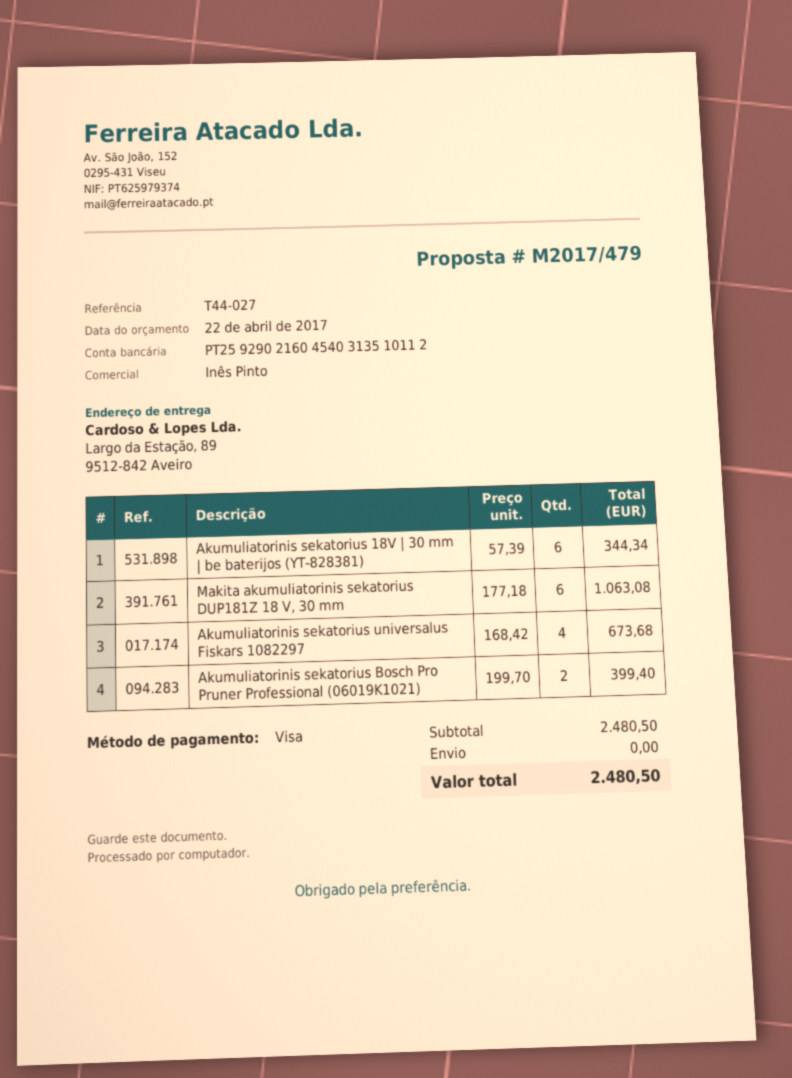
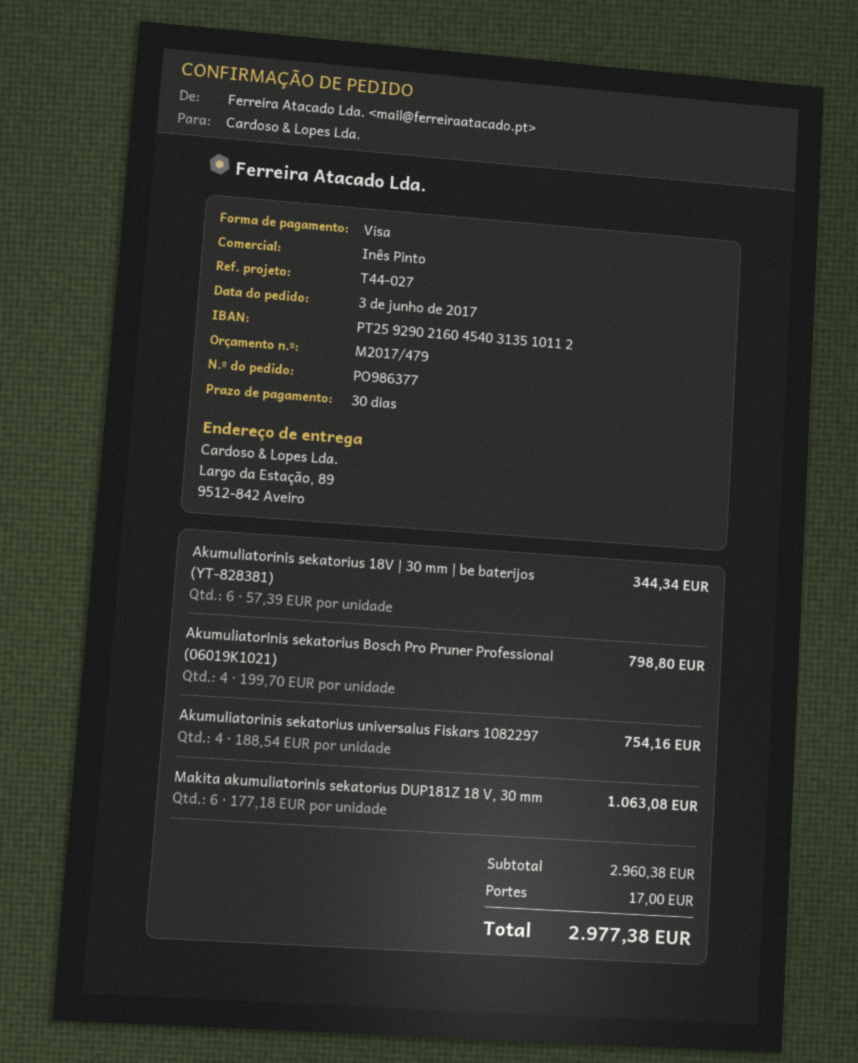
Akumuliatorinis sekatorius universalus Fiskars 1082297: 4 x 168.42 = 673.68 -> 4 x 188.54 = 754.16
Akumuliatorinis sekatorius Bosch Pro Pruner Professional (06019K1021): 2 x 199.70 = 399.40 -> 4 x 199.70 = 798.80
subtotal: 2480.50 -> 2960.38
shipping: 0.00 -> 17.00
total: 2480.50 -> 2977.38

